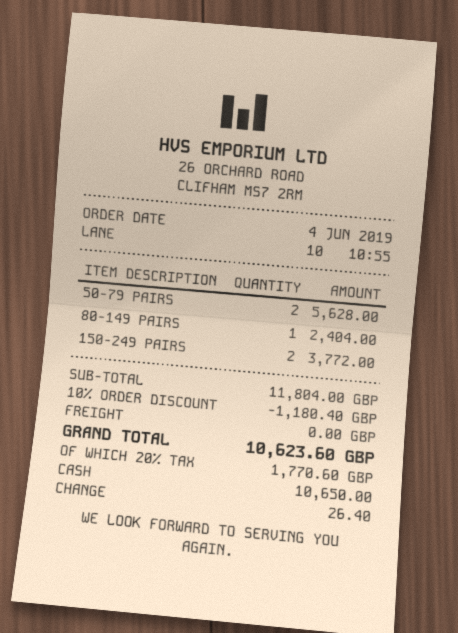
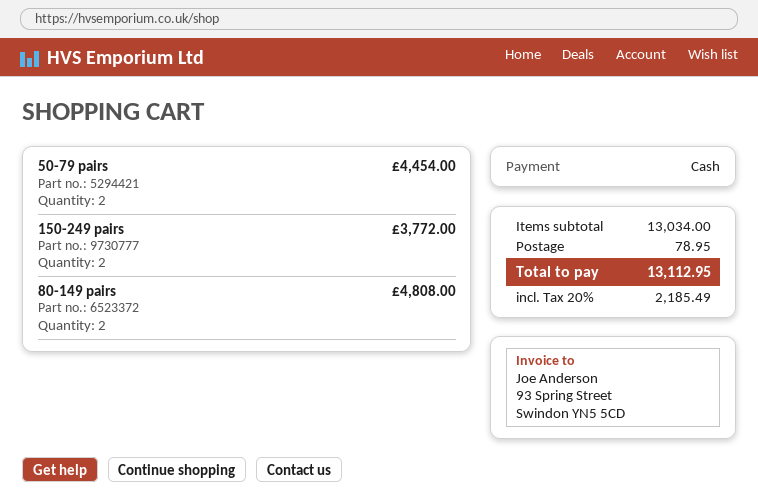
50-79 PAIRS: 2 for 5628.00 -> 2 for 4454.00
80-149 PAIRS: 1 for 2404.00 -> 2 for 4808.00
subtotal: 11804.00 -> 13034.00
discount: 10% = 1180.40 -> none
shipping: 0.00 -> 78.95
tax: 20% = 1770.60 -> 20% = 2185.49
total: 10623.60 -> 13112.95

